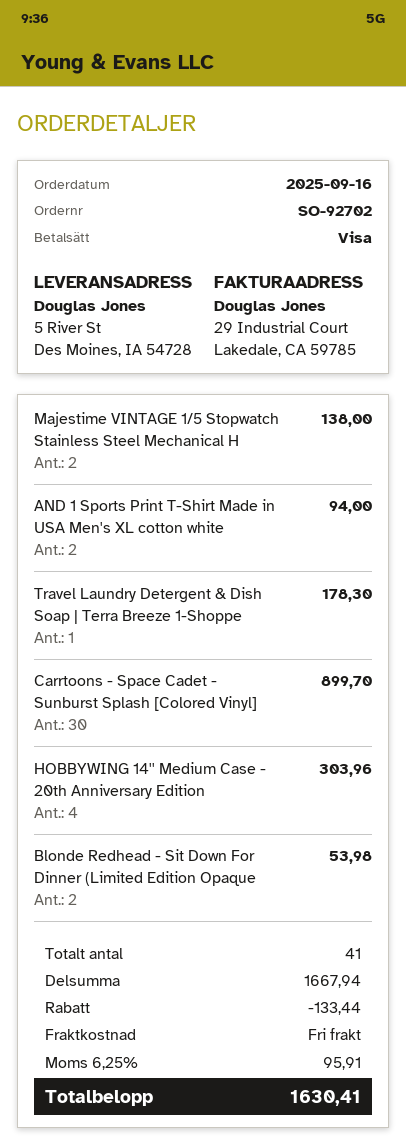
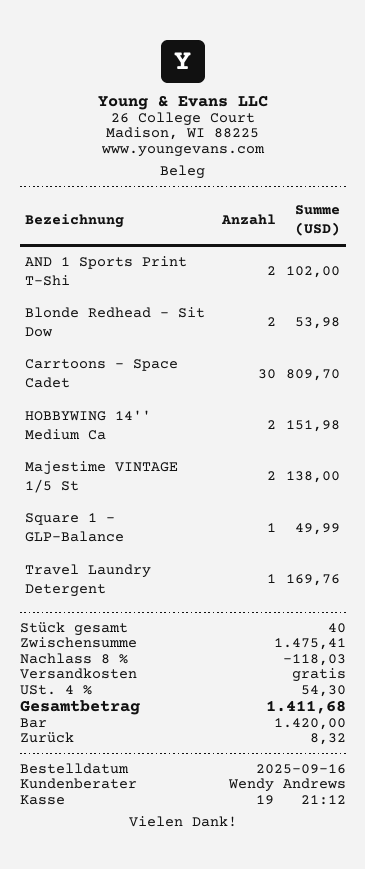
payment method: Visa -> cash
AND 1 Sports Print T-Shirt Made in USA Men's XL cotton white: 2 for 94.00 -> 2 for 102.00
Travel Laundry Detergent & Dish Soap | Terra Breeze 1-Shoppe: 1 for 178.30 -> 1 for 169.76
Carrtoons - Space Cadet - Sunburst Splash [Colored Vinyl]: 30 for 899.70 -> 30 for 809.70
HOBBYWING 14'' Medium Case - 20th Anniversary Edition: 4 for 303.96 -> 2 for 151.98
Square 1 - GLP-Balance: none -> 1 for 49.99
total quantity: 41 -> 40
subtotal: 1667.94 -> 1475.41
discount: 133.44 -> 118.03
tax: 6.25% = 95.91 -> 4% = 54.30
total: 1630.41 -> 1411.68

